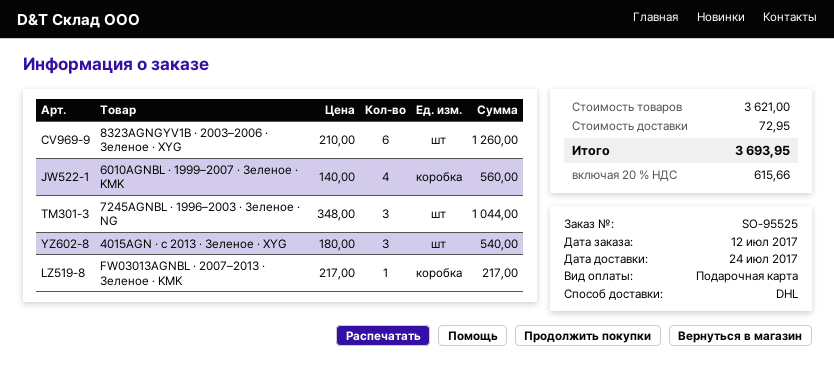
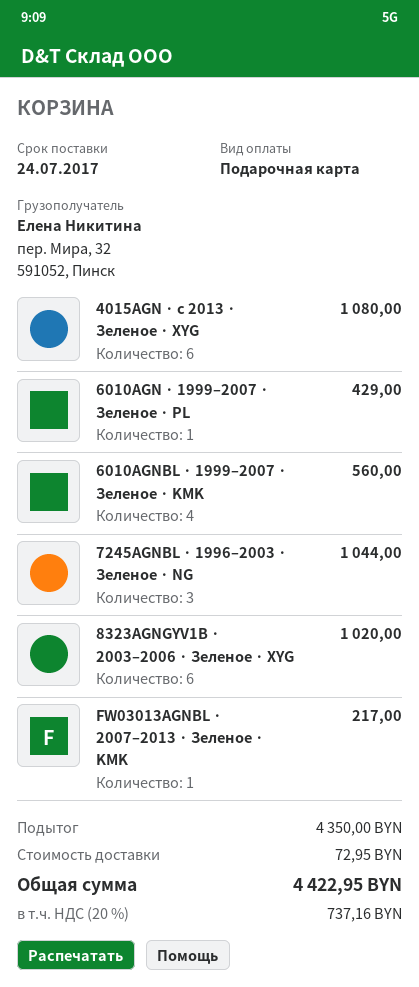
8323AGNGYV1B · 2003–2006 · Зеленое · XYG: 6 for 1260.00 -> 6 for 1020.00
4015AGN · с 2013 · Зеленое · XYG: 3 for 540.00 -> 6 for 1080.00
6010AGN · 1999–2007 · Зеленое · PL: none -> 1 for 429.00
subtotal: 3621.00 -> 4350.00
tax: 20% = 615.66 -> 20% = 737.16
total: 3693.95 -> 4422.95

